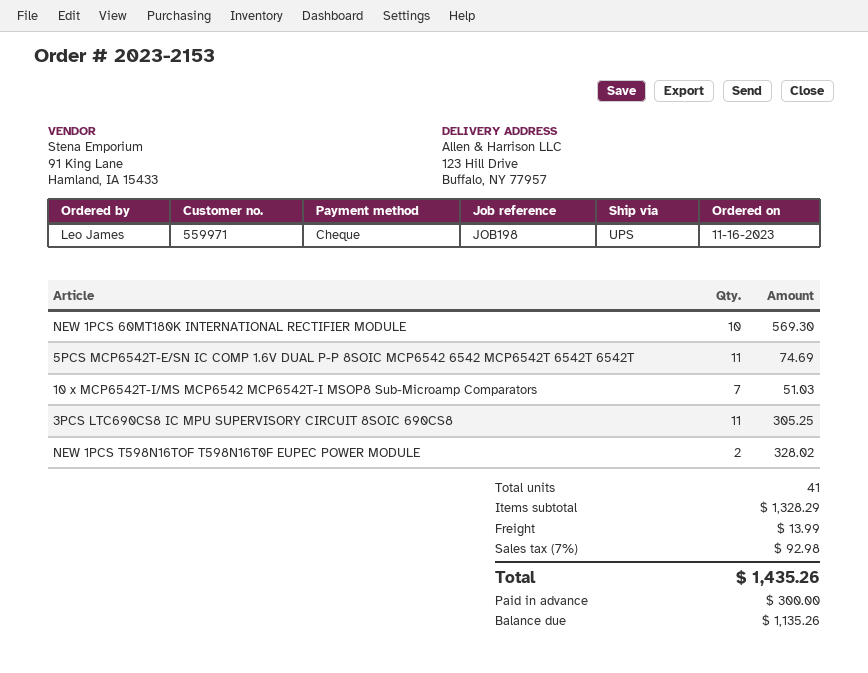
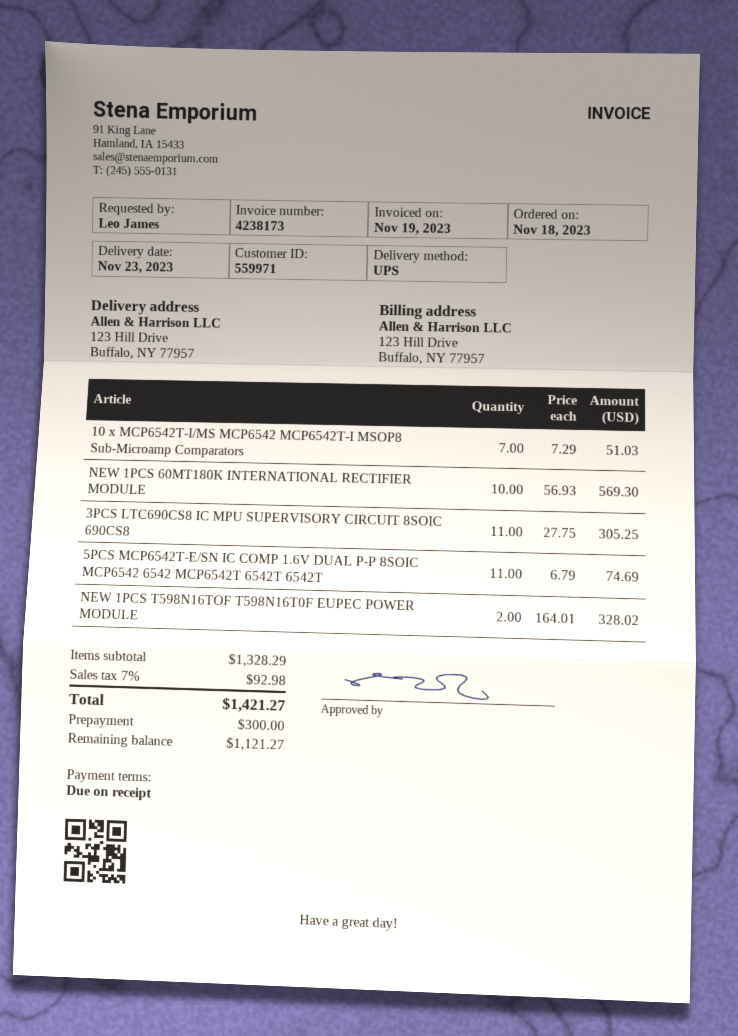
order date: 2023-11-16 -> 2023-11-18
shipping: 13.99 -> none
total: 1435.26 -> 1421.27
balance: 1135.26 -> 1121.27

